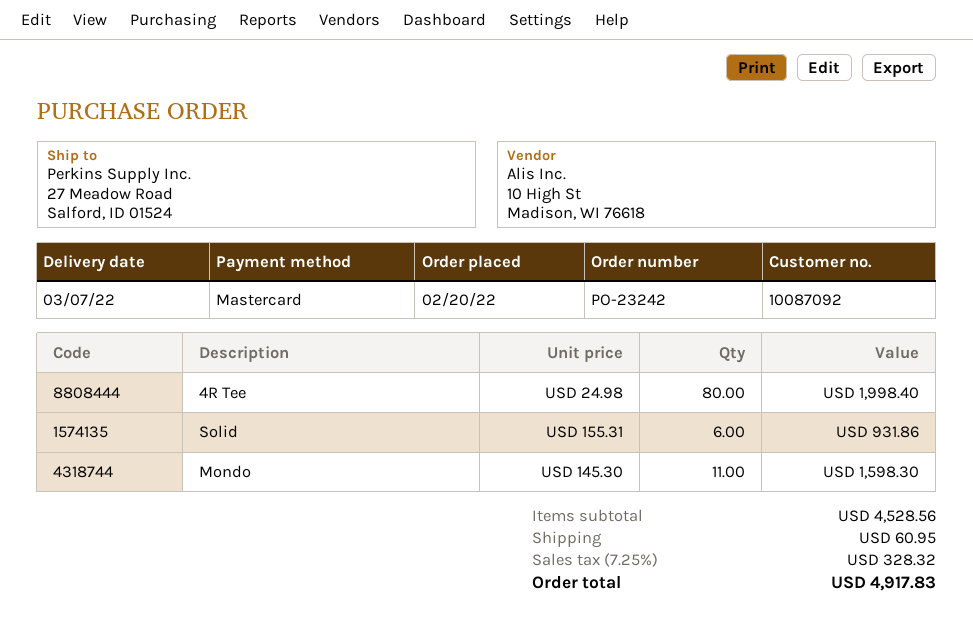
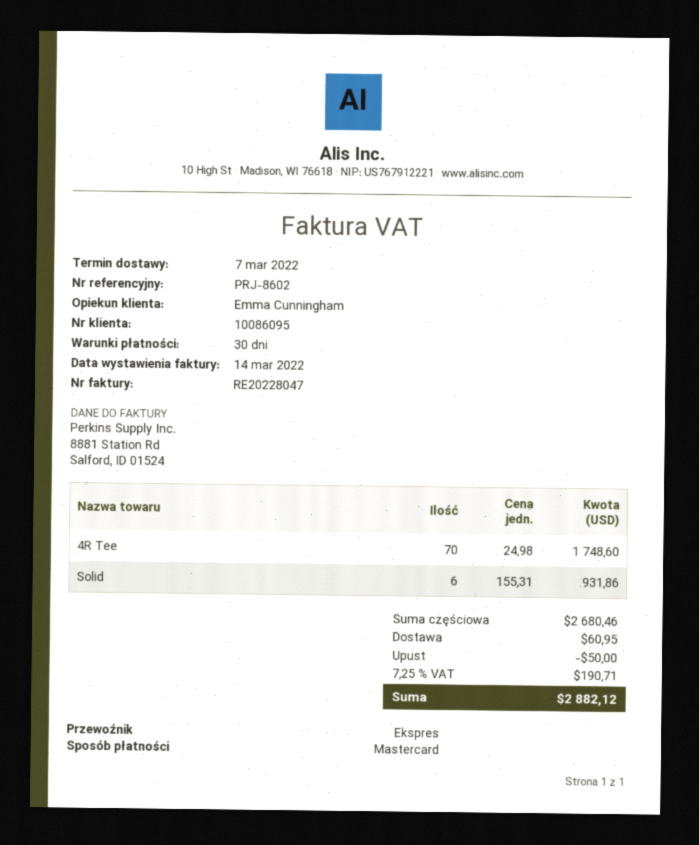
customer number: 10087092 -> 10086095
4R Tee: 80 x 24.98 = 1998.40 -> 70 x 24.98 = 1748.60
Mondo: 11 x 145.30 = 1598.30 -> none
subtotal: 4528.56 -> 2680.46
discount: none -> 50.00
tax: 7.25% = 328.32 -> 7.25% = 190.71
total: 4917.83 -> 2882.12

